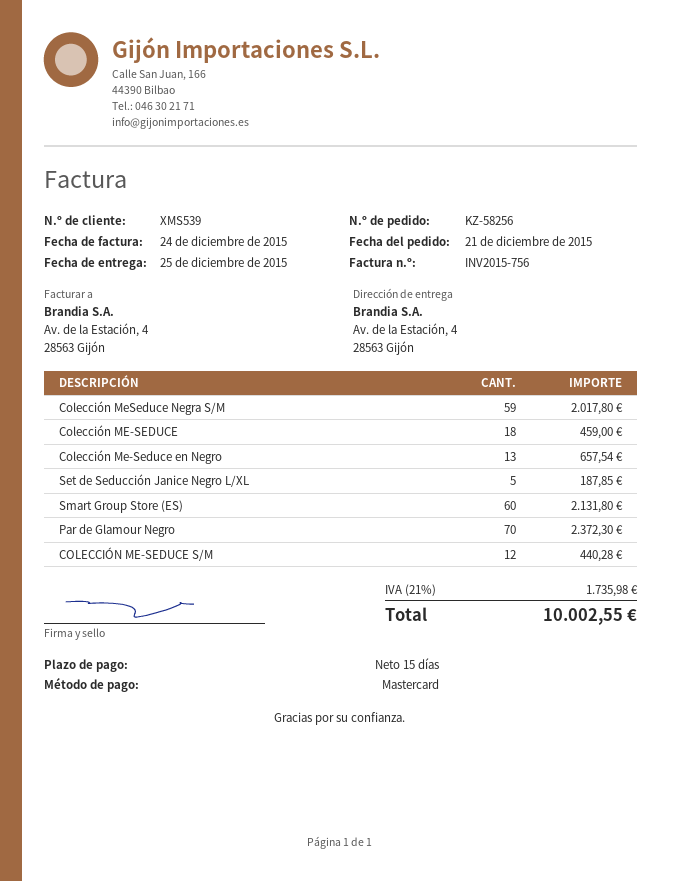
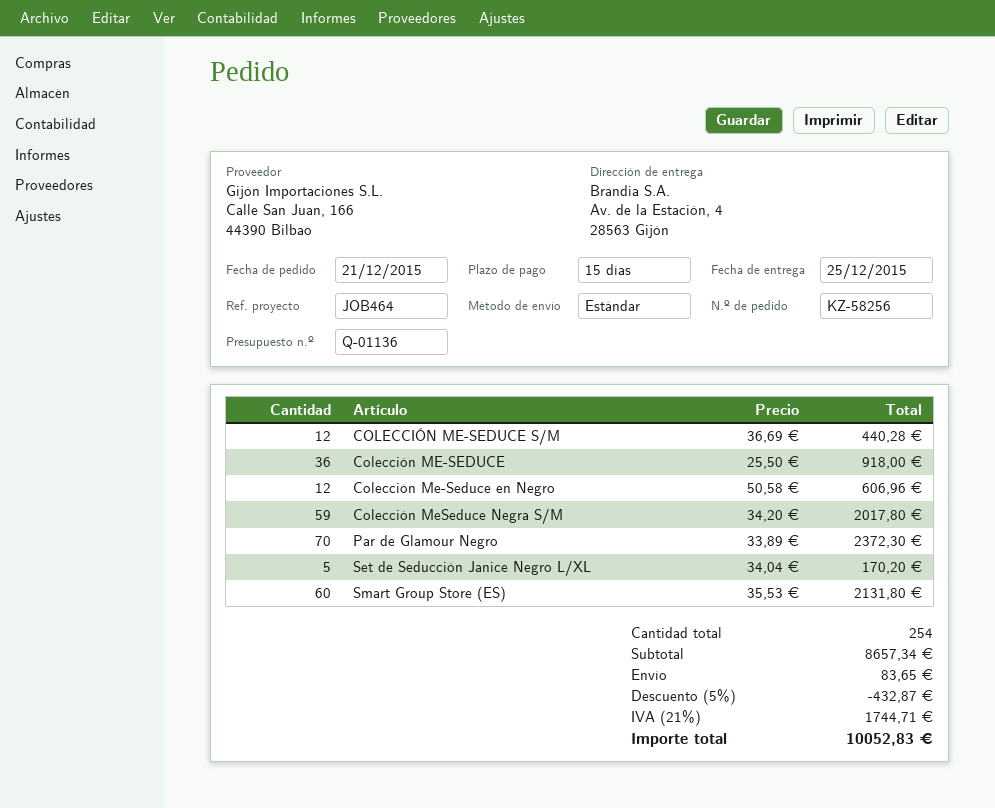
Colección ME‑SEDUCE: 18 for 459.00 -> 36 for 918.00
Colección Me-Seduce en Negro: 13 for 657.54 -> 12 for 606.96
Set de Seducción Janice Negro L/XL: 5 for 187.85 -> 5 for 170.20
discount: none -> 5% = 432.87
shipping: none -> 83.65
tax: 21% = 1735.98 -> 21% = 1744.71
total: 10002.55 -> 10052.83

